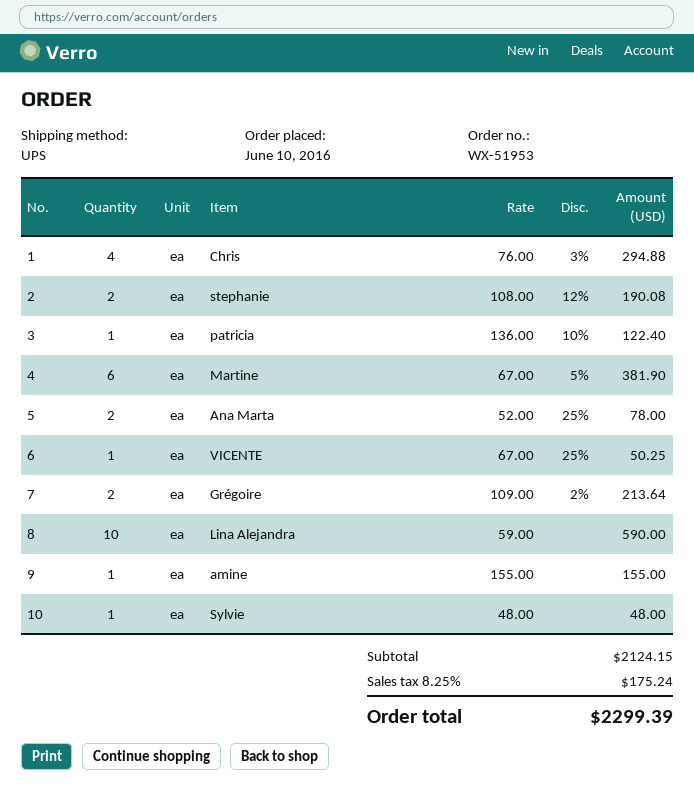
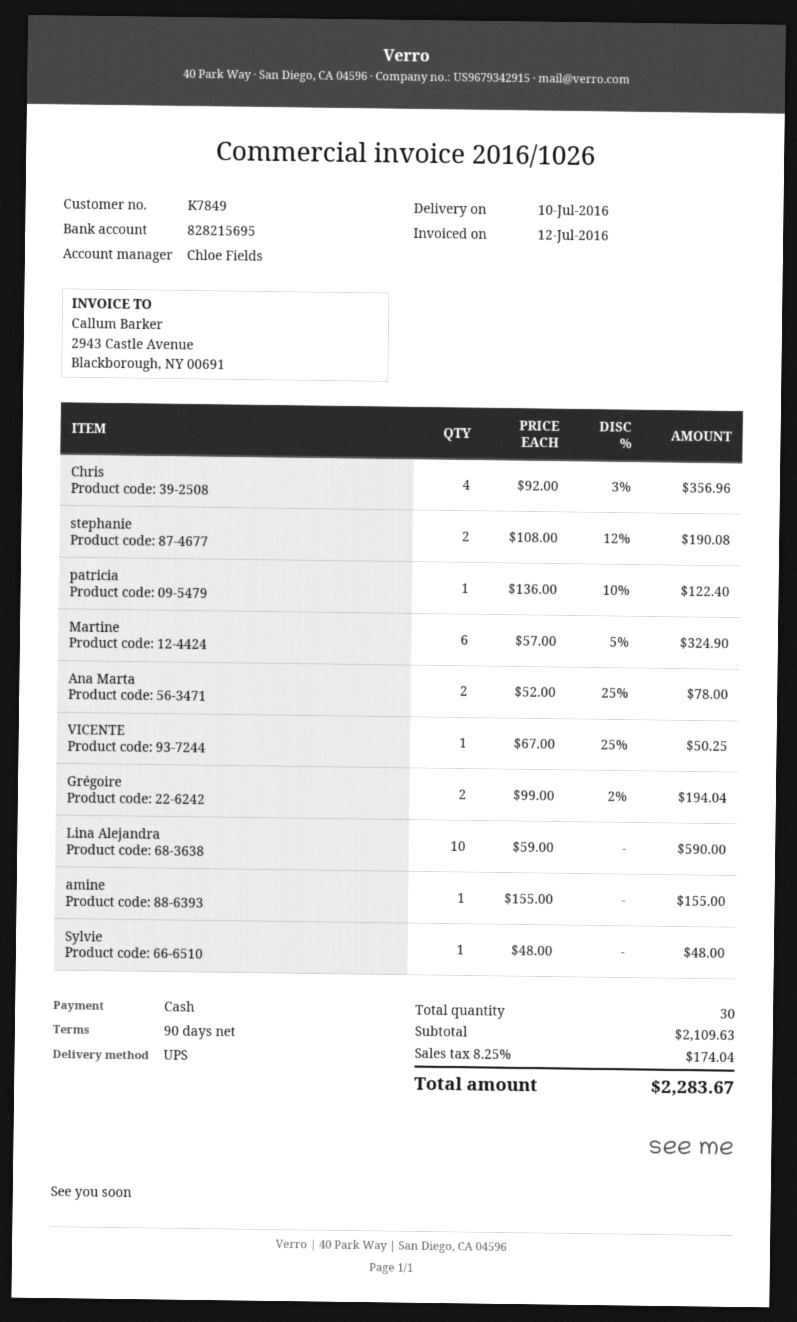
Chris: 4 x 76.00 - 3% = 294.88 -> 4 x 92.00 - 3% = 356.96
Martine: 6 x 67.00 - 5% = 381.90 -> 6 x 57.00 - 5% = 324.90
Grégoire: 2 x 109.00 - 2% = 213.64 -> 2 x 99.00 - 2% = 194.04
subtotal: 2124.15 -> 2109.63
tax: 8.25% = 175.24 -> 8.25% = 174.04
total: 2299.39 -> 2283.67

